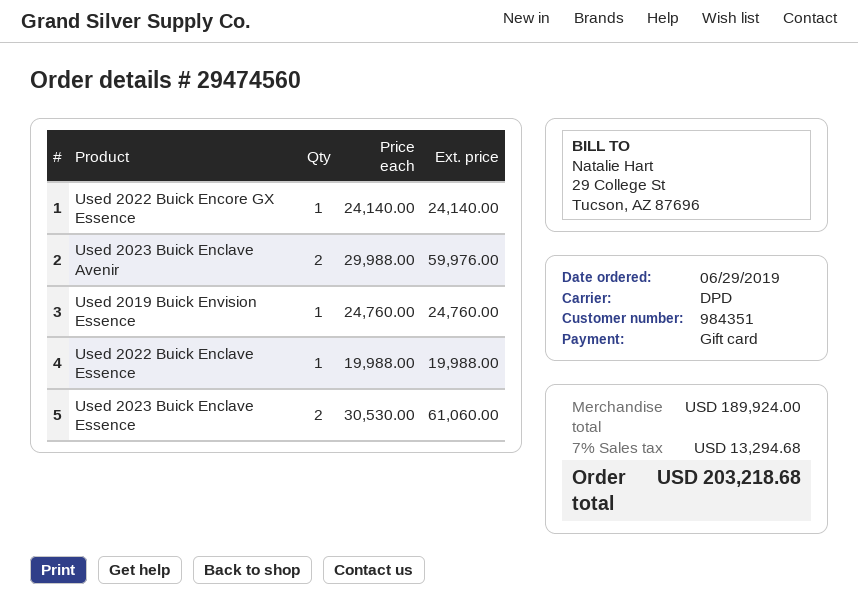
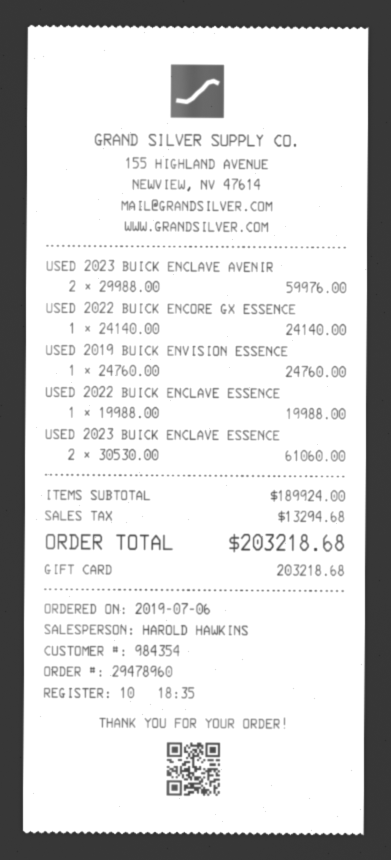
order number: 29474560 -> 29478960
order date: 2019-06-29 -> 2019-07-06
customer number: 984351 -> 984354

